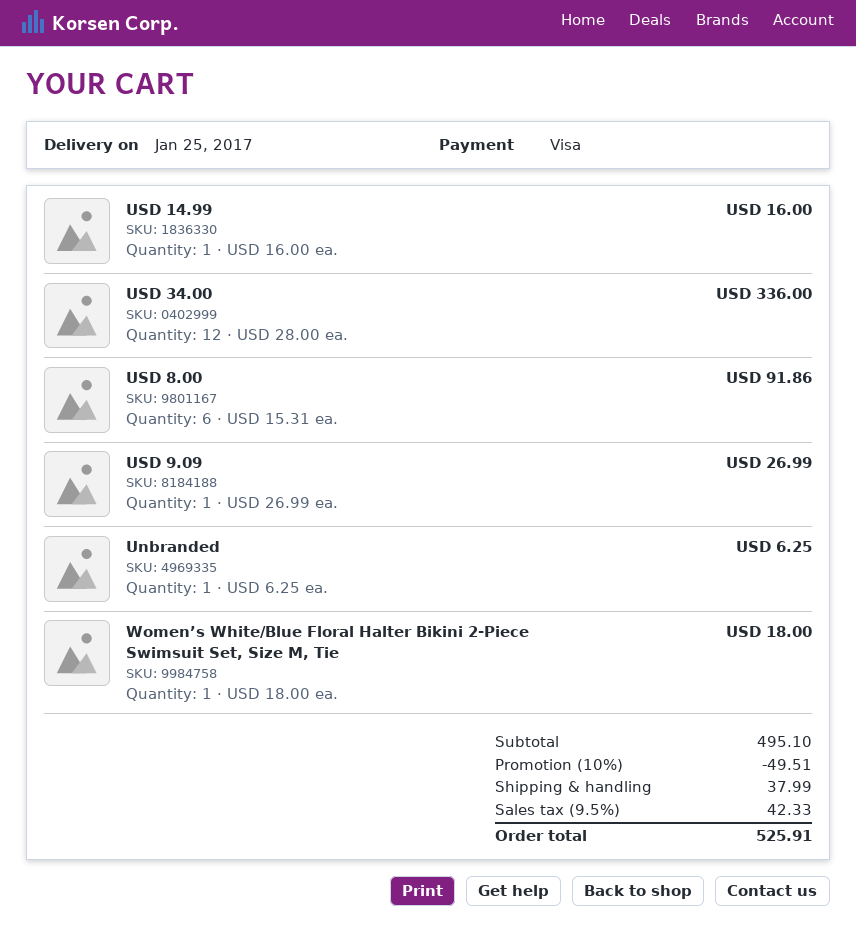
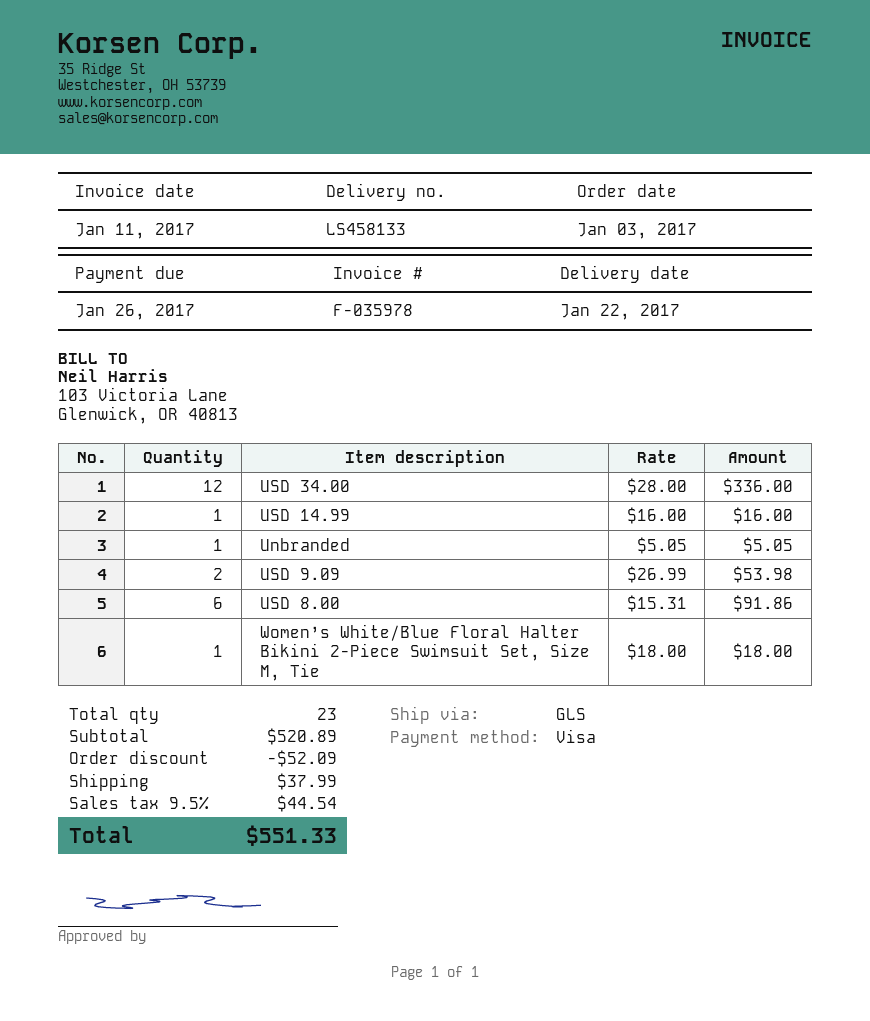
delivery date: 2017-01-25 -> 2017-01-22
USD 9.09: 1 x 26.99 = 26.99 -> 2 x 26.99 = 53.98
Unbranded: 1 x 6.25 = 6.25 -> 1 x 5.05 = 5.05
subtotal: 495.10 -> 520.89
discount: 49.51 -> 52.09
tax: 9.5% = 42.33 -> 9.5% = 44.54
total: 525.91 -> 551.33

